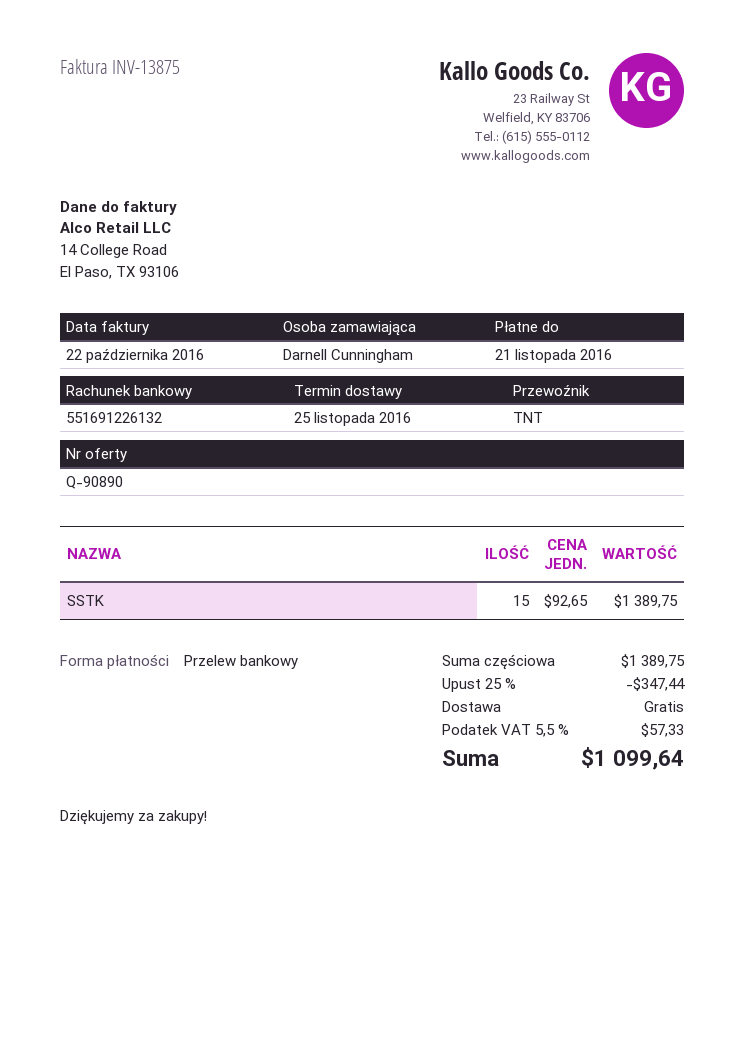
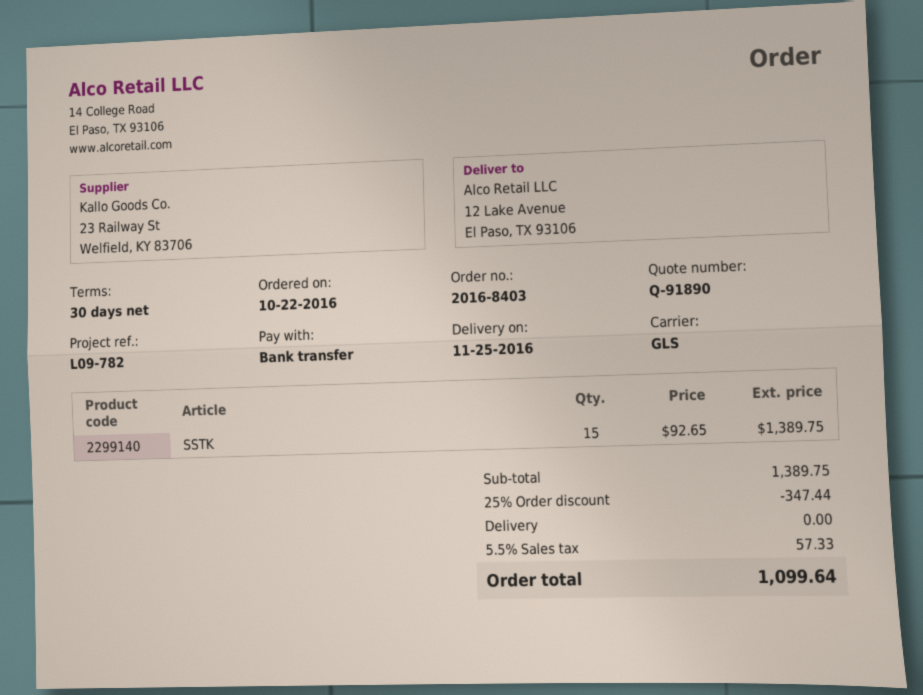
quote number: Q-90890 -> Q-91890
shipping method: TNT -> GLS

